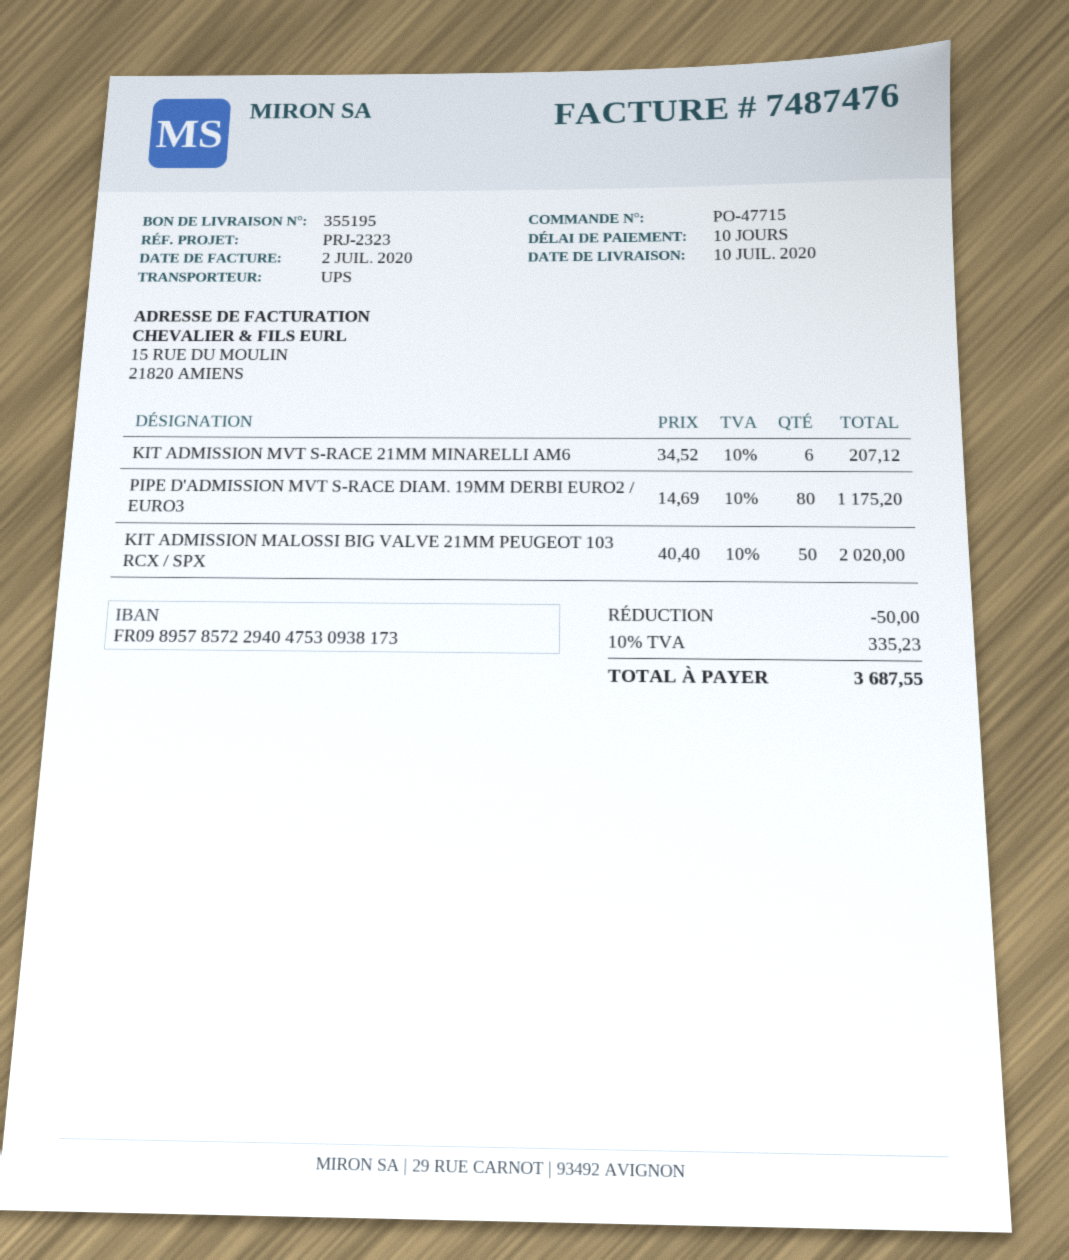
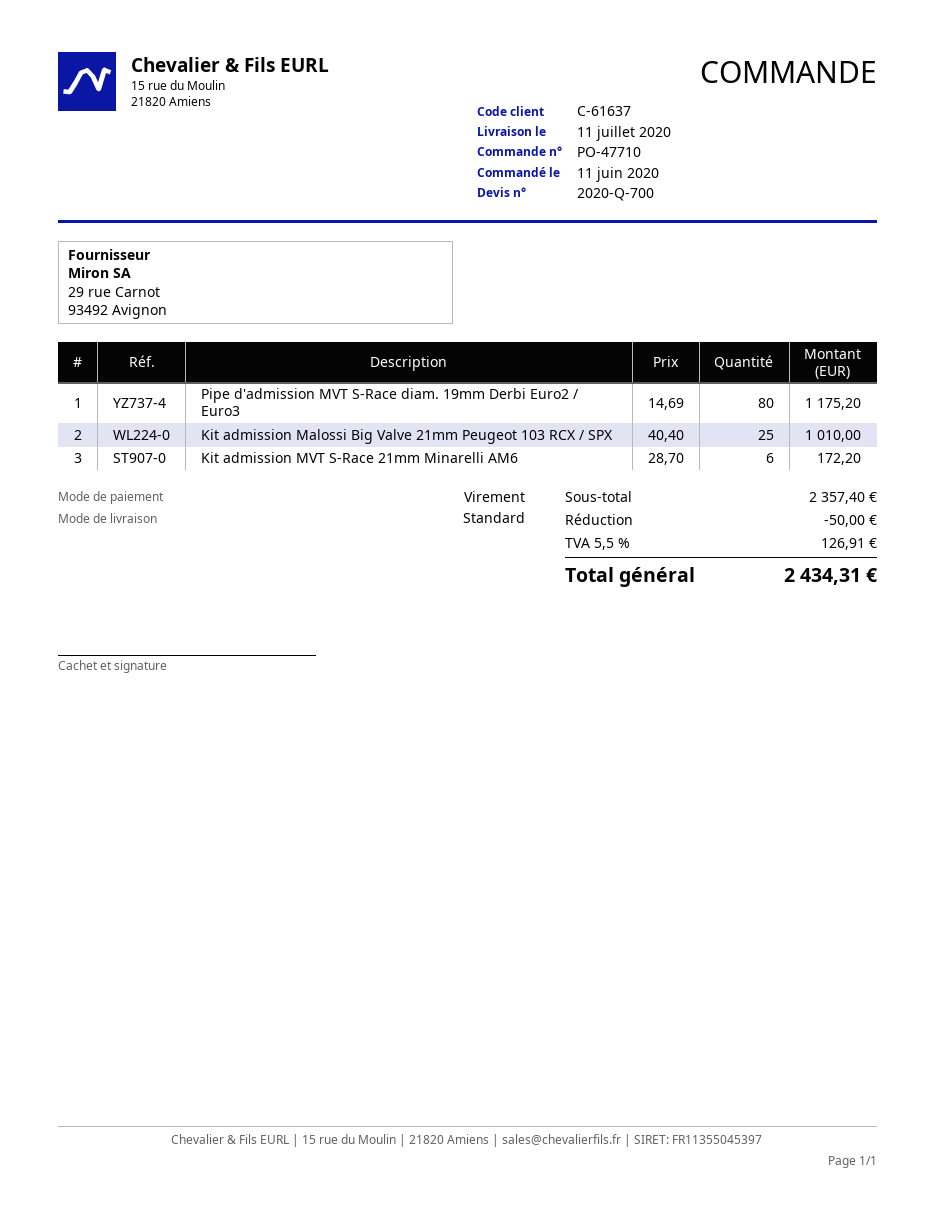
order number: PO-47715 -> PO-47710
delivery date: 2020-07-10 -> 2020-07-11
shipping method: UPS -> standard
KIT ADMISSION MVT S-RACE 21MM MINARELLI AM6: 6 x 34.52 = 207.12 -> 6 x 28.70 = 172.20
KIT ADMISSION MALOSSI BIG VALVE 21MM PEUGEOT 103 RCX / SPX: 50 x 40.40 = 2020.00 -> 25 x 40.40 = 1010.00
tax: 10% = 335.23 -> 5.5% = 126.91
total: 3687.55 -> 2434.31

